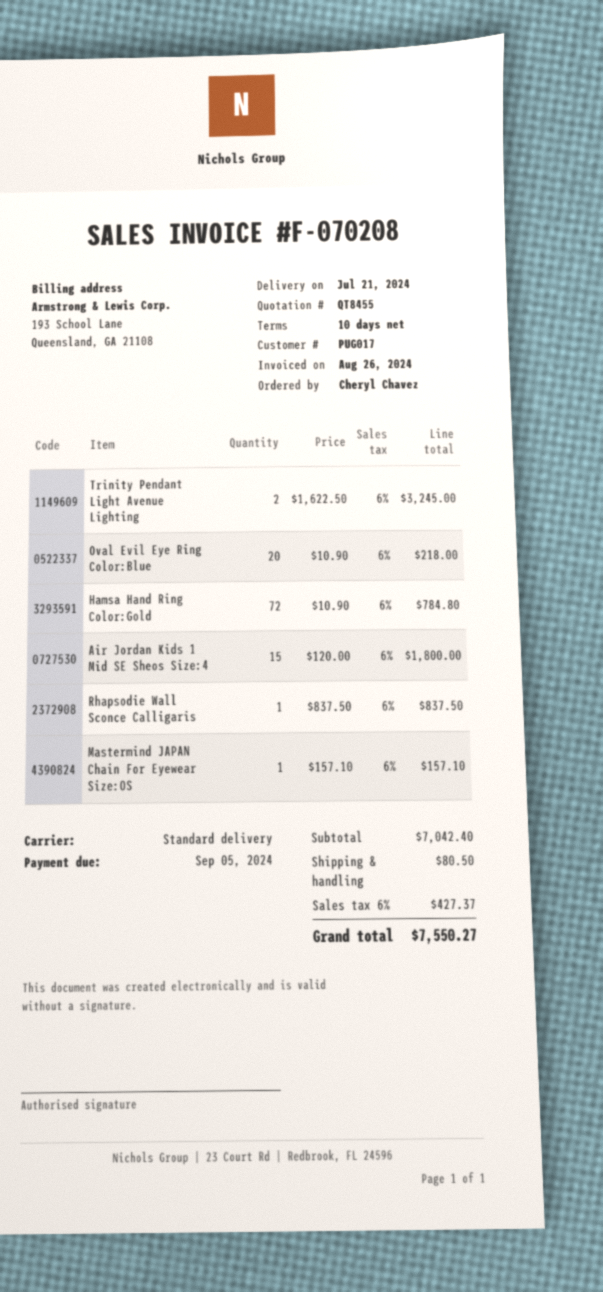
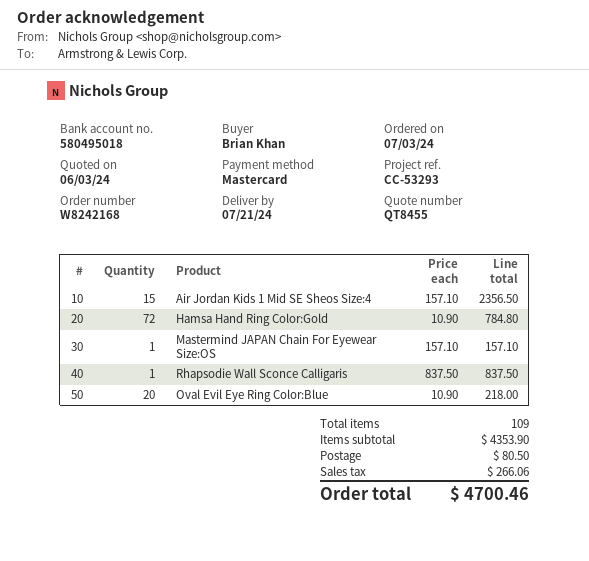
ordered by: Cheryl Chavez -> Brian Khan
Trinity Pendant Light Avenue Lighting: 2 x 1622.50 = 3245.00 -> none
Air Jordan Kids 1 Mid SE Sheos Size:4: 15 x 120.00 = 1800.00 -> 15 x 157.10 = 2356.50
subtotal: 7042.40 -> 4353.90
tax: 427.37 -> 266.06
total: 7550.27 -> 4700.46

